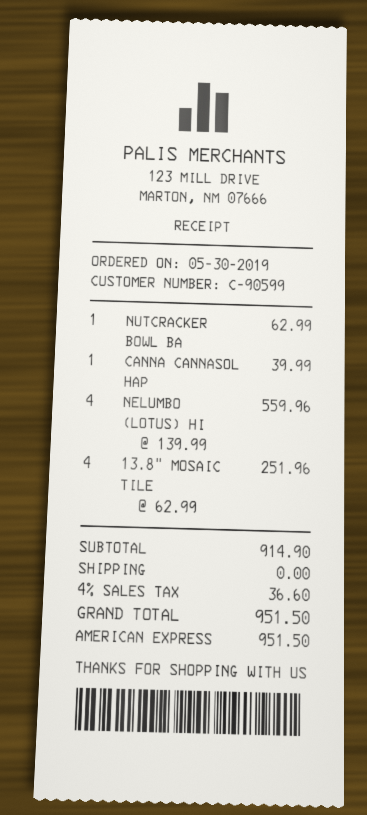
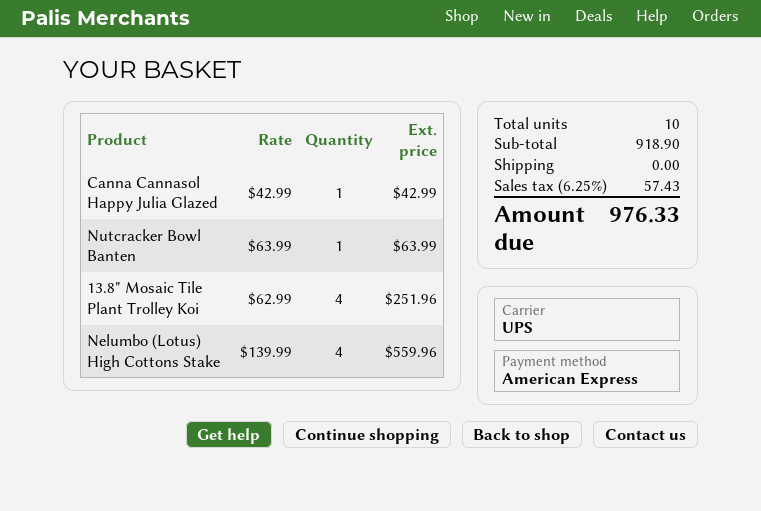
NUTCRACKER BOWL BA: 1 x 62.99 = 62.99 -> 1 x 63.99 = 63.99
CANNA CANNASOL HAP: 1 x 39.99 = 39.99 -> 1 x 42.99 = 42.99
subtotal: 914.90 -> 918.90
tax: 4% = 36.60 -> 6.25% = 57.43
total: 951.50 -> 976.33

